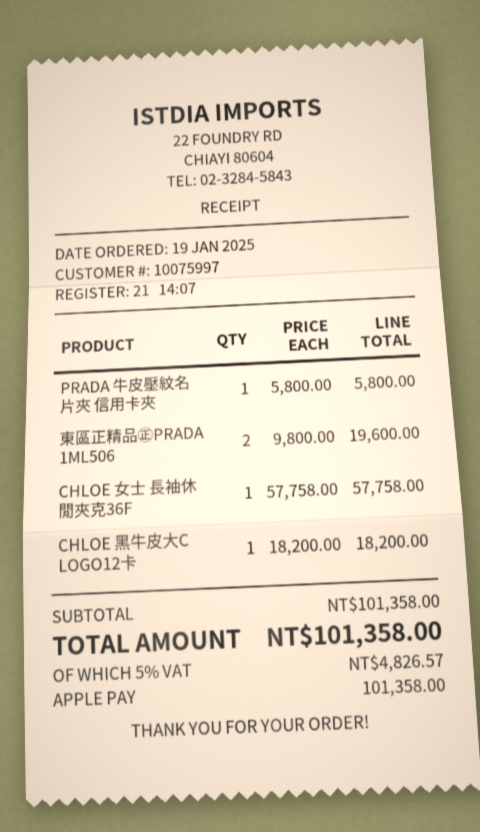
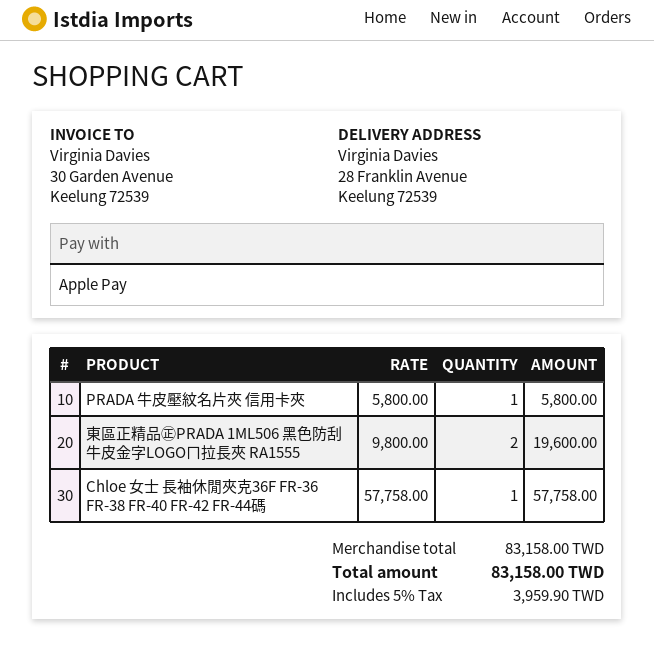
CHLOE 黑牛皮大C LOGO12卡: 1 x 18200.00 = 18200.00 -> none
subtotal: 101358.00 -> 83158.00
tax: 5% = 4826.57 -> 5% = 3959.90
total: 101358.00 -> 83158.00

